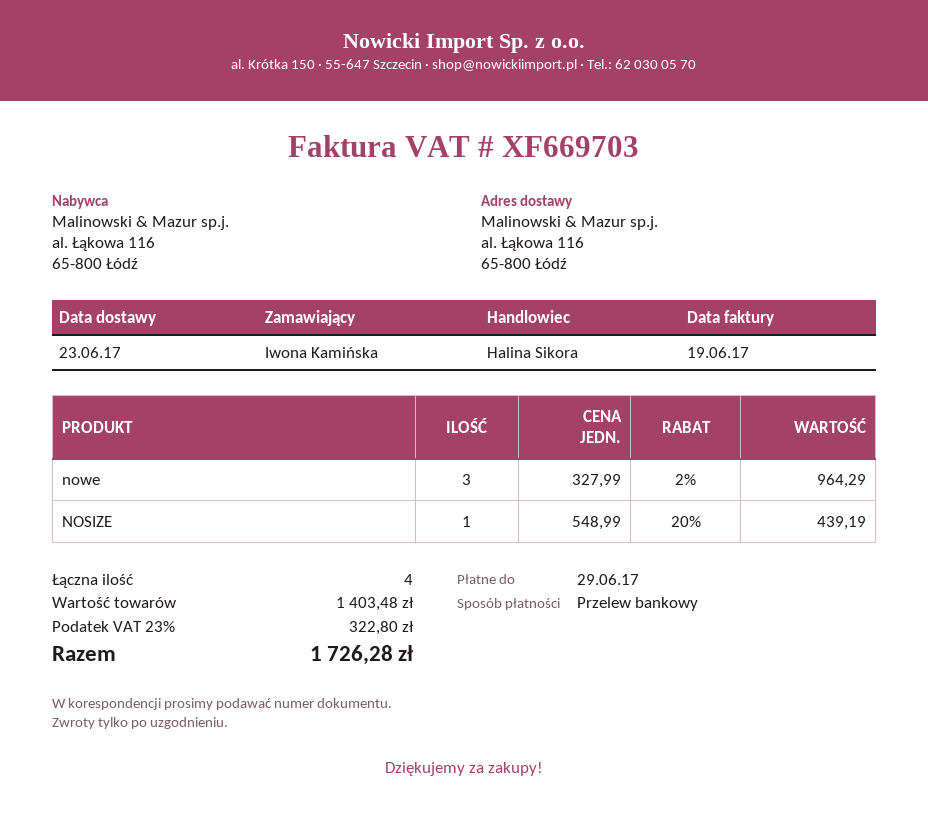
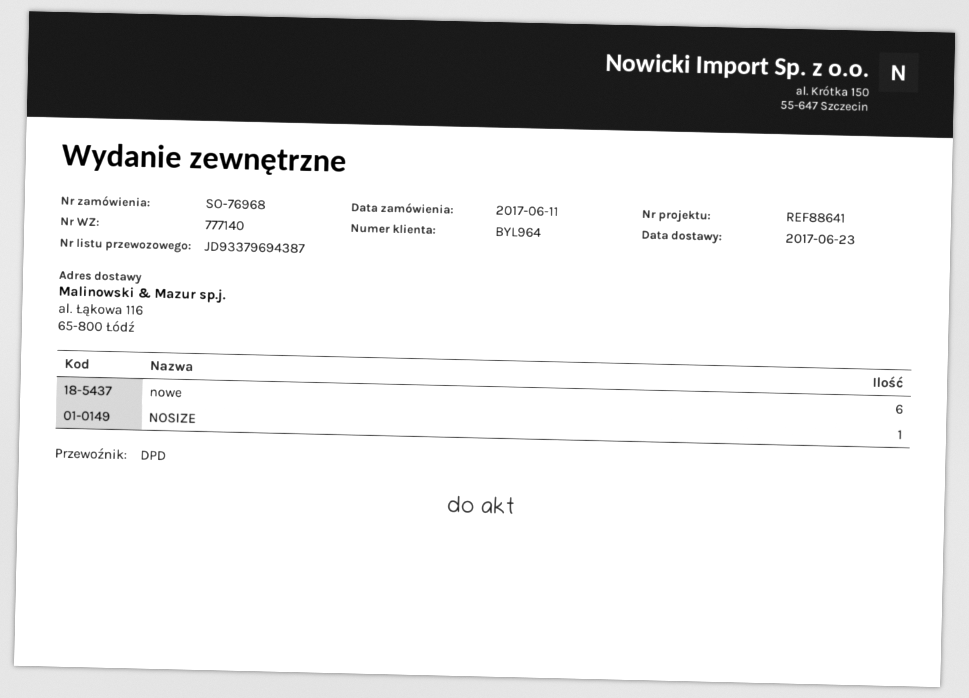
nowe: 3 -> 6

